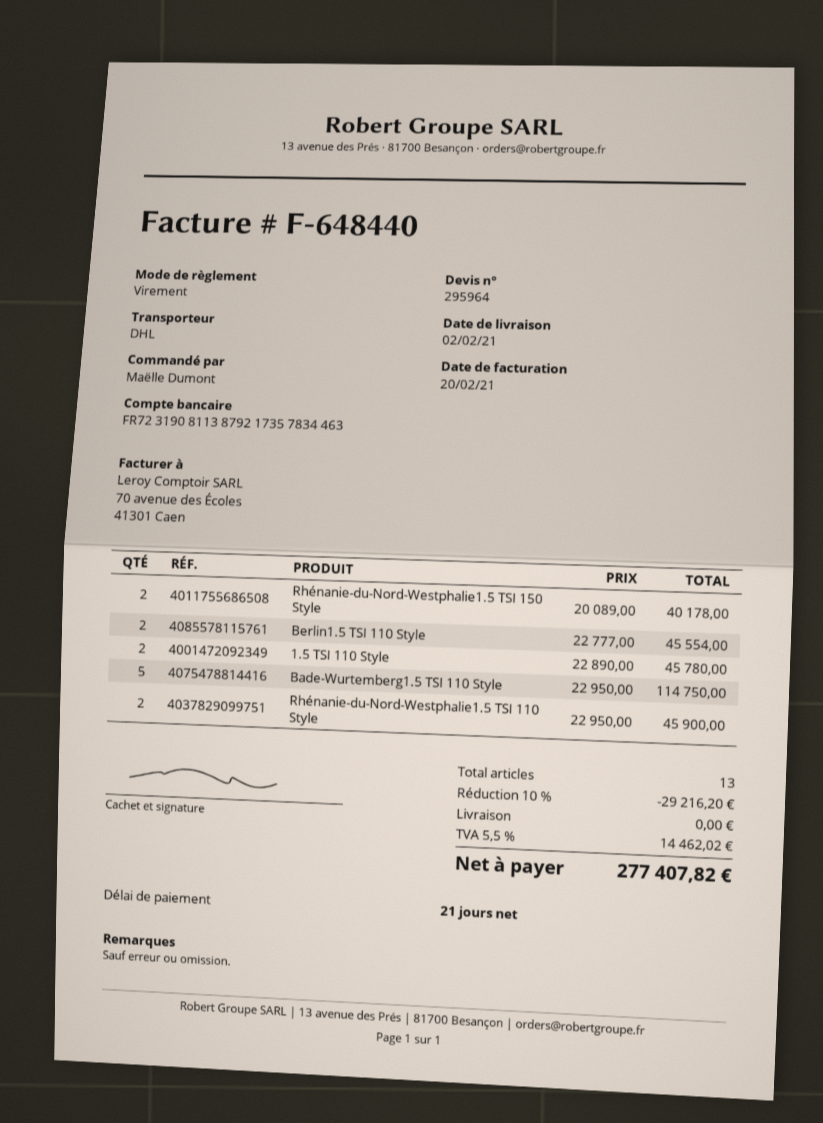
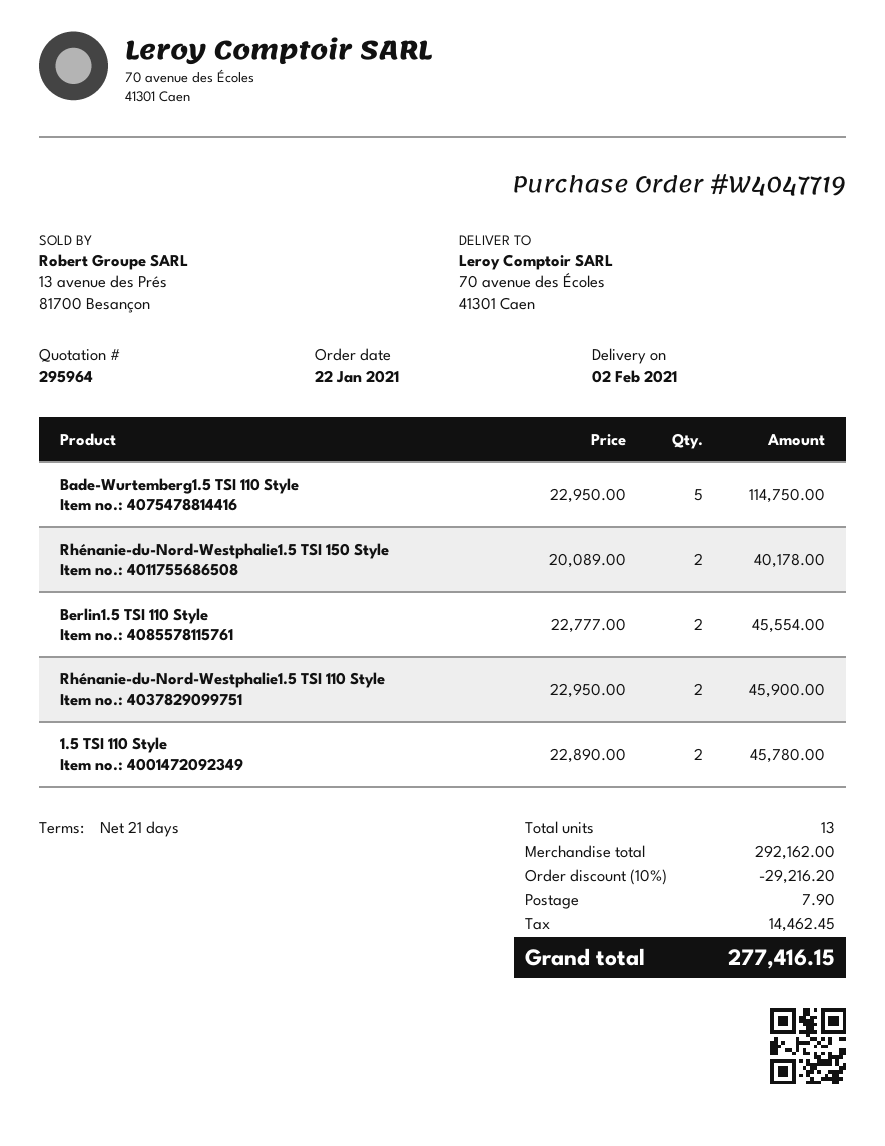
shipping: 0.00 -> 7.90
tax: 14462.02 -> 14462.45
total: 277407.82 -> 277416.15

